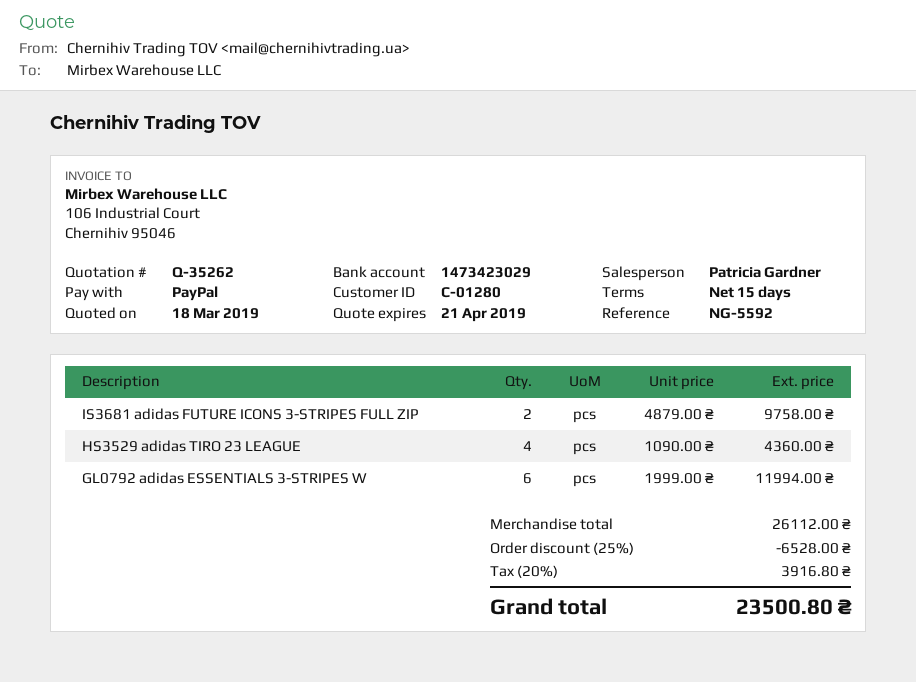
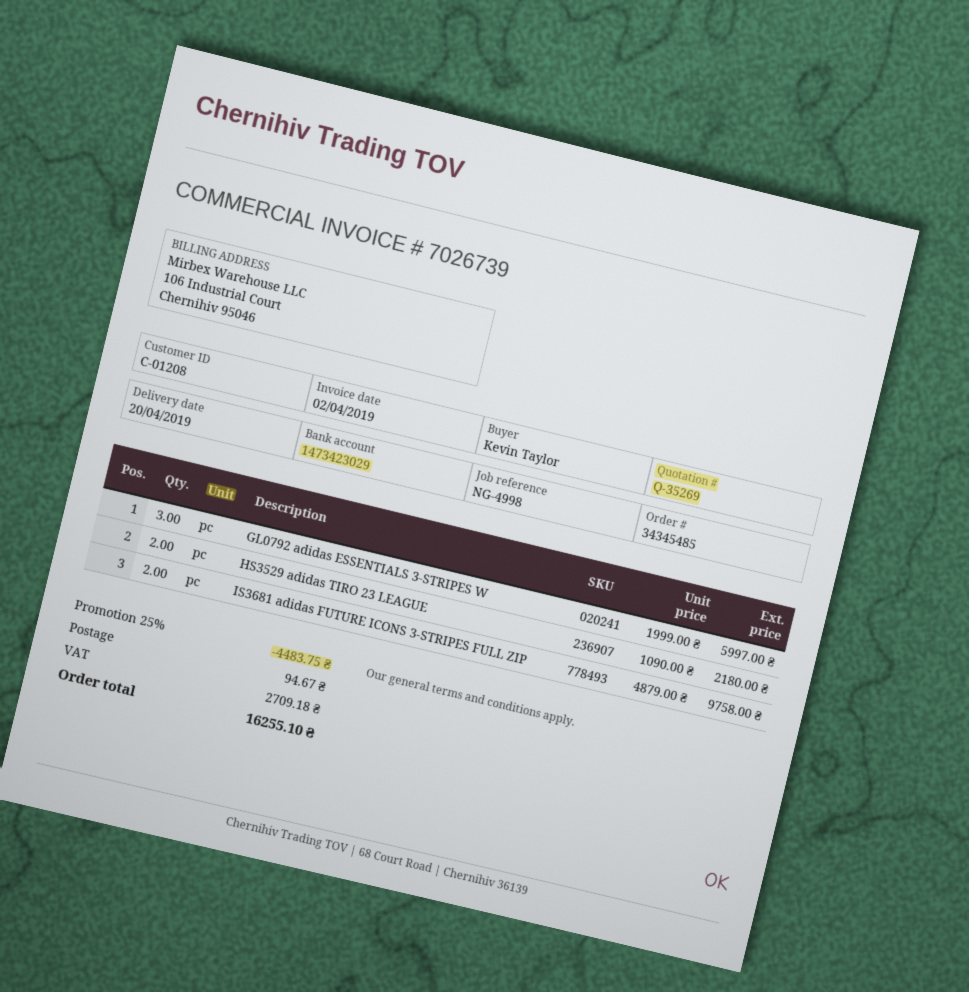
quote number: Q-35262 -> Q-35269
customer number: C-01280 -> C-01208
reference: NG-5592 -> NG-4998
HS3529 adidas TIRO 23 LEAGUE: 4 x 1090.00 = 4360.00 -> 2 x 1090.00 = 2180.00
GL0792 adidas ESSENTIALS 3-STRIPES W: 6 x 1999.00 = 11994.00 -> 3 x 1999.00 = 5997.00
discount: 25% = 6528.00 -> 25% = 4483.75
shipping: none -> 94.67
tax: 3916.80 -> 2709.18
total: 23500.80 -> 16255.10

